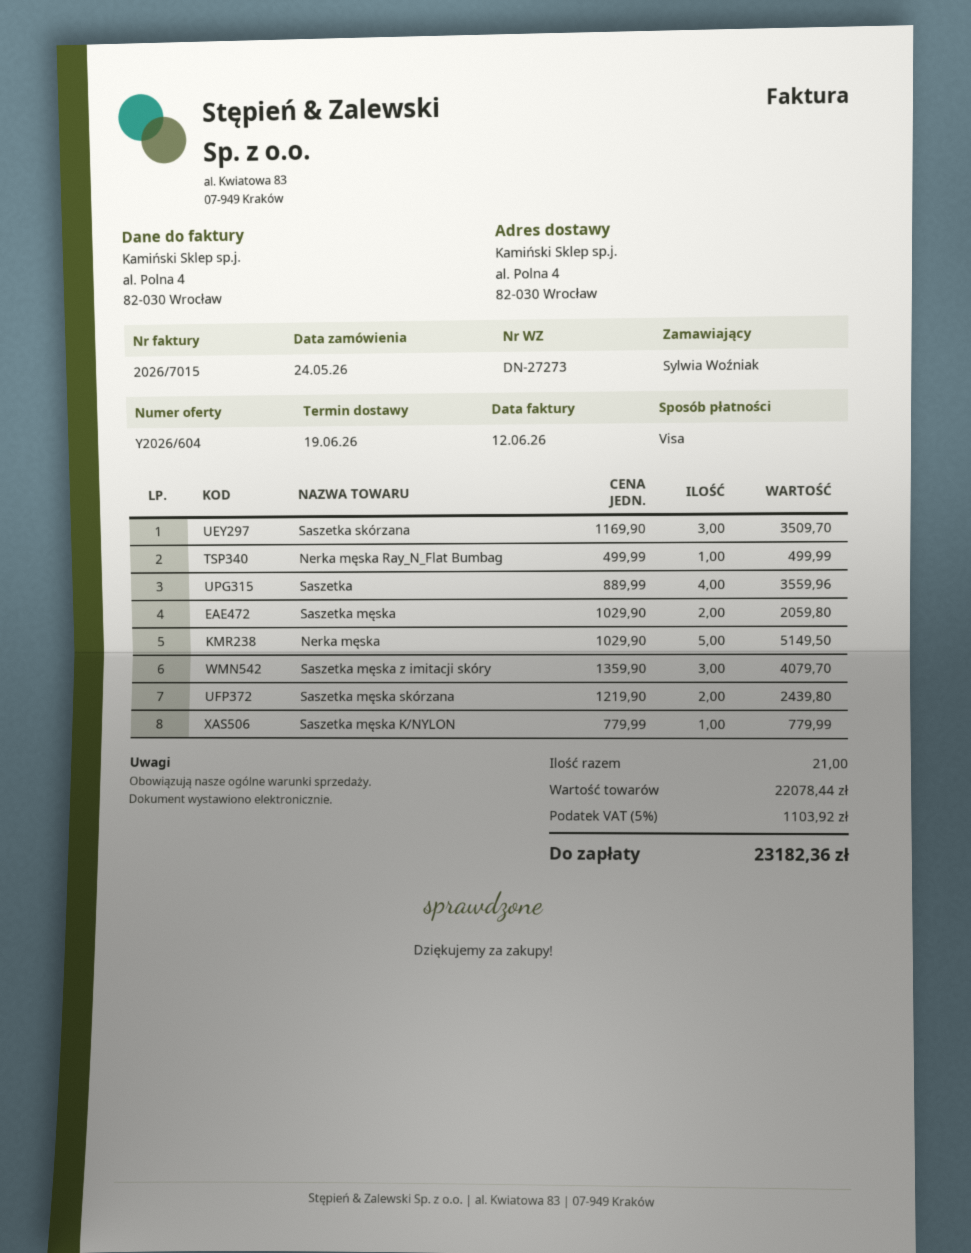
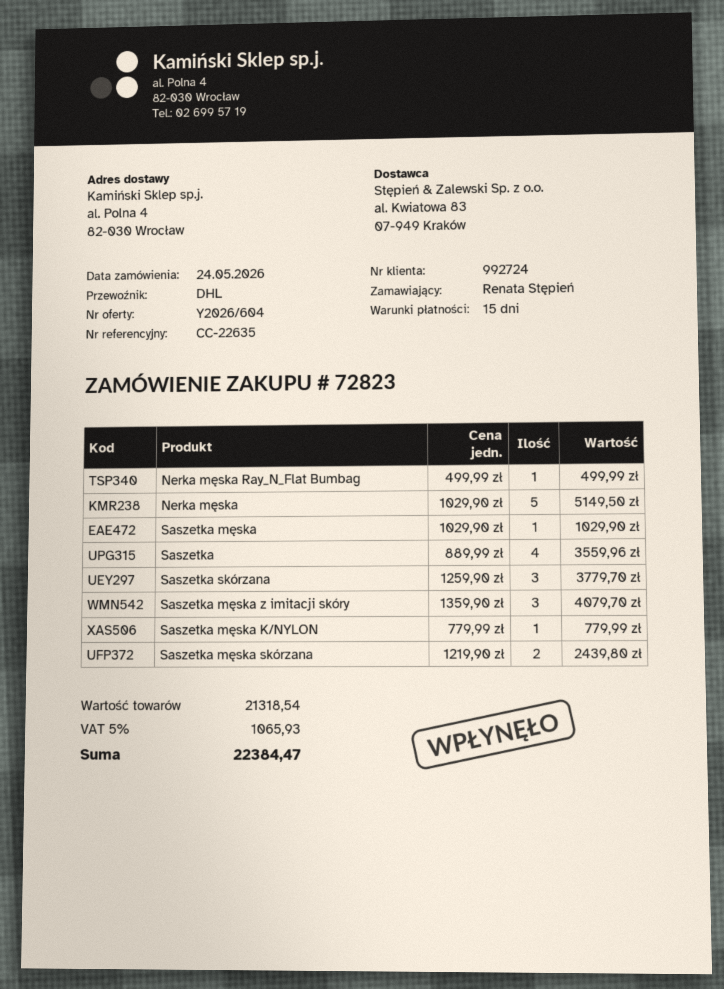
ordered by: Sylwia Woźniak -> Renata Stępień
Saszetka skórzana: 3 x 1169.90 = 3509.70 -> 3 x 1259.90 = 3779.70
Saszetka męska: 2 x 1029.90 = 2059.80 -> 1 x 1029.90 = 1029.90
subtotal: 22078.44 -> 21318.54
tax: 5% = 1103.92 -> 5% = 1065.93
total: 23182.36 -> 22384.47

